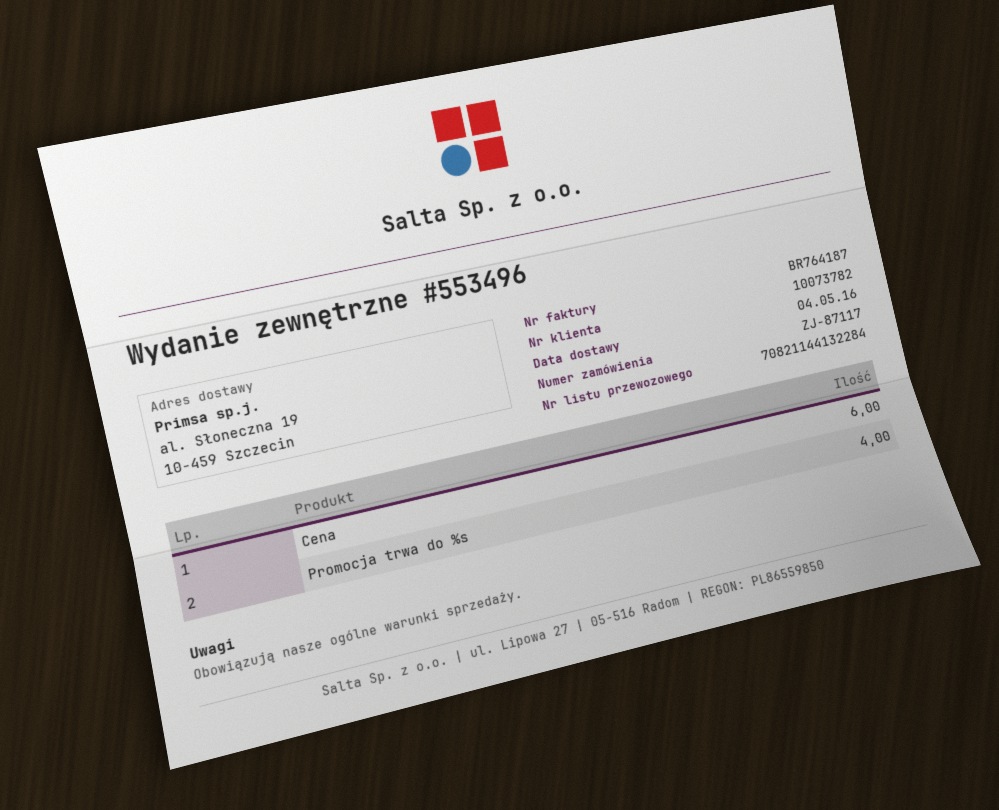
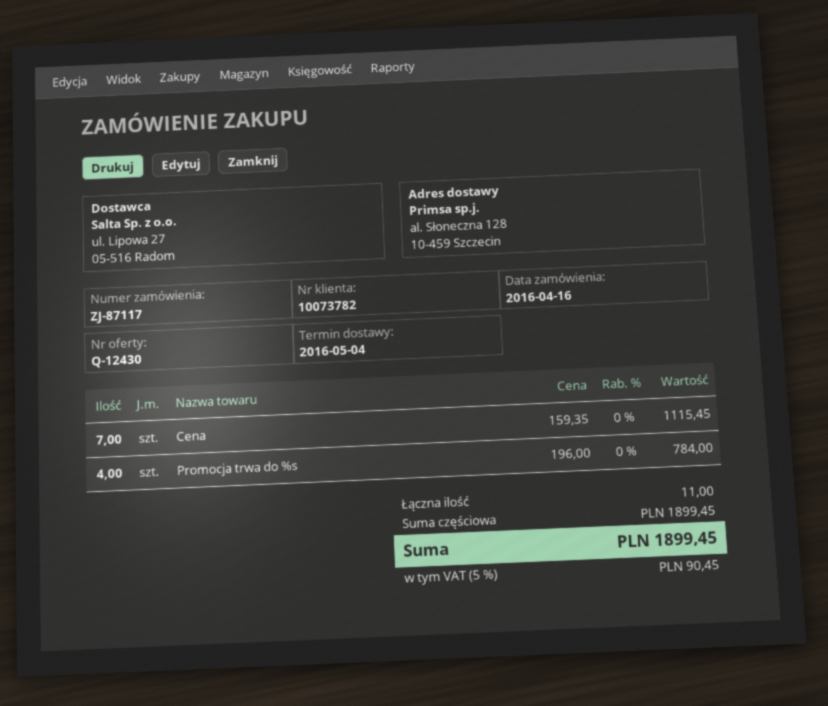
ship to: al. Słoneczna 19, 10-459 Szczecin -> al. Słoneczna 128, 10-459 Szczecin
Cena: 6 -> 7

